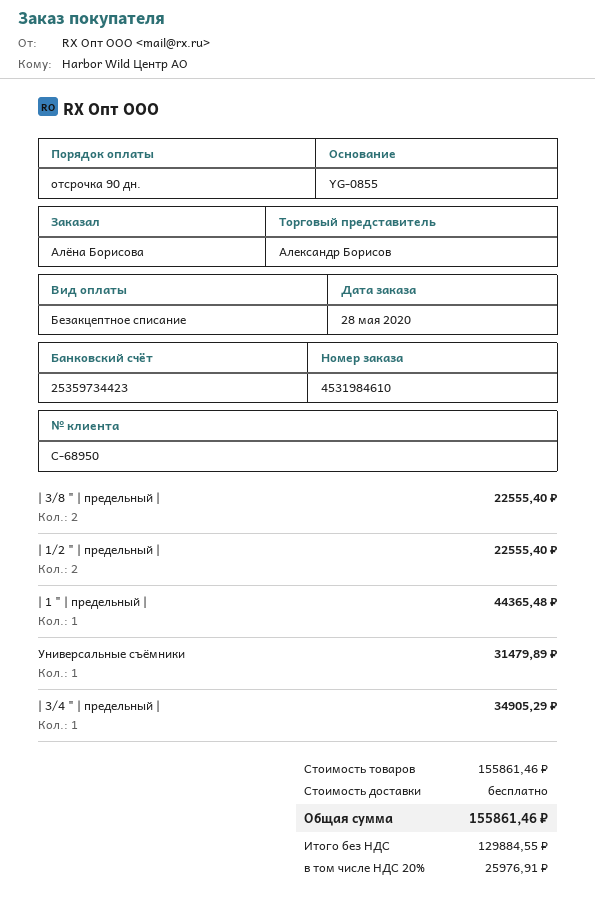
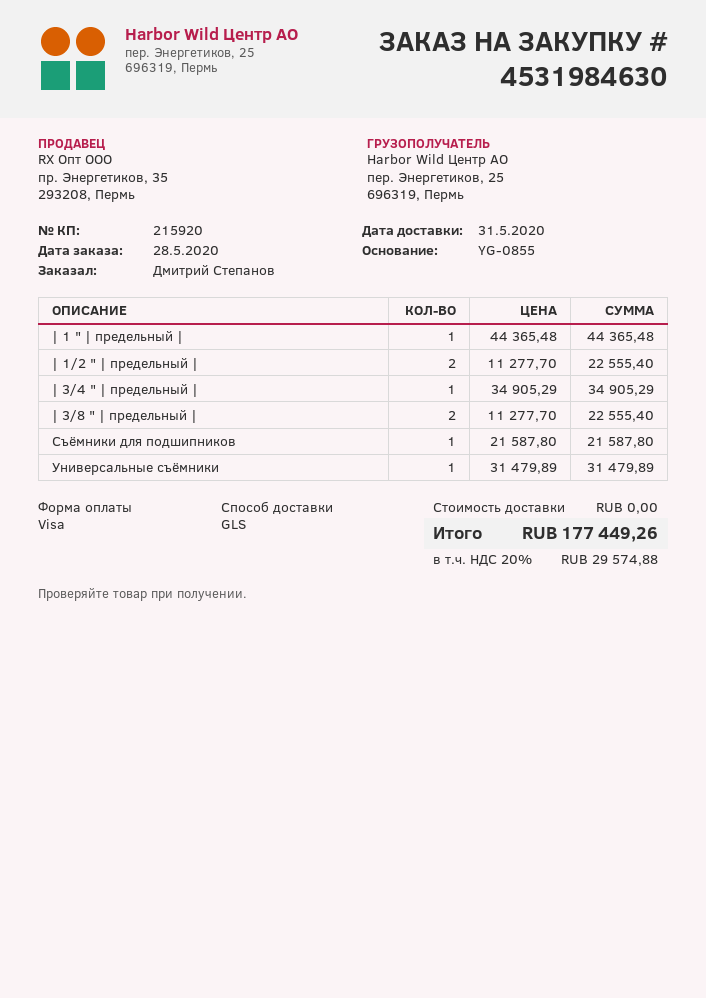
order number: 4531984610 -> 4531984630
ordered by: Алёна Борисова -> Дмитрий Степанов
payment method: direct debit -> Visa
Съёмники для подшипников: none -> 1 for 21587.80
tax: 20% = 25976.91 -> 20% = 29574.88
total: 155861.46 -> 177449.26

